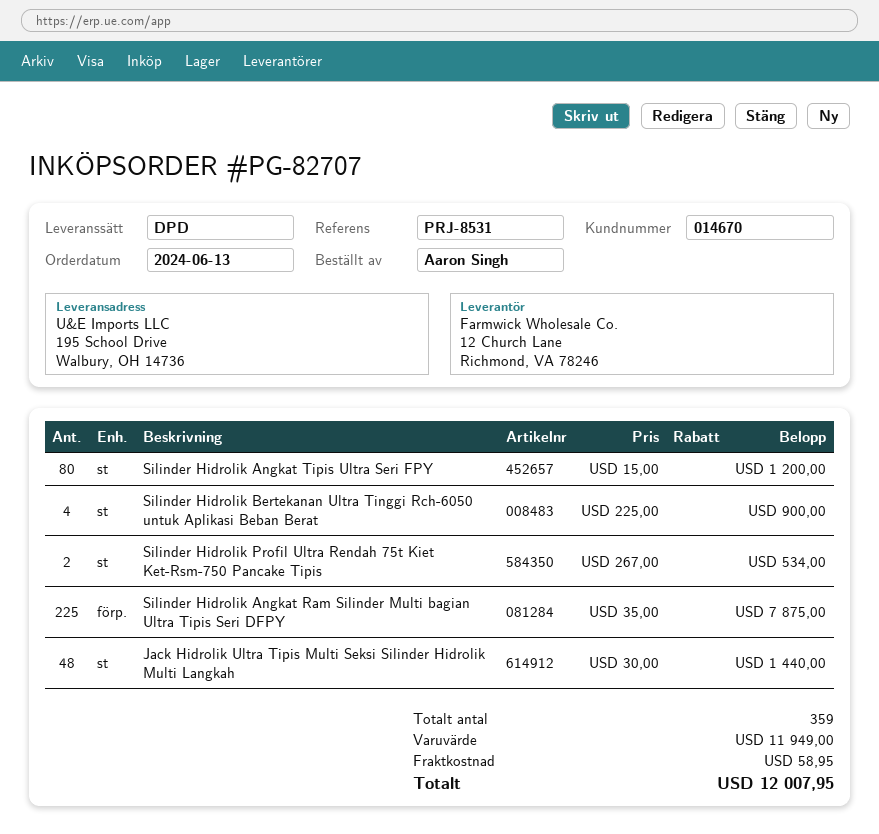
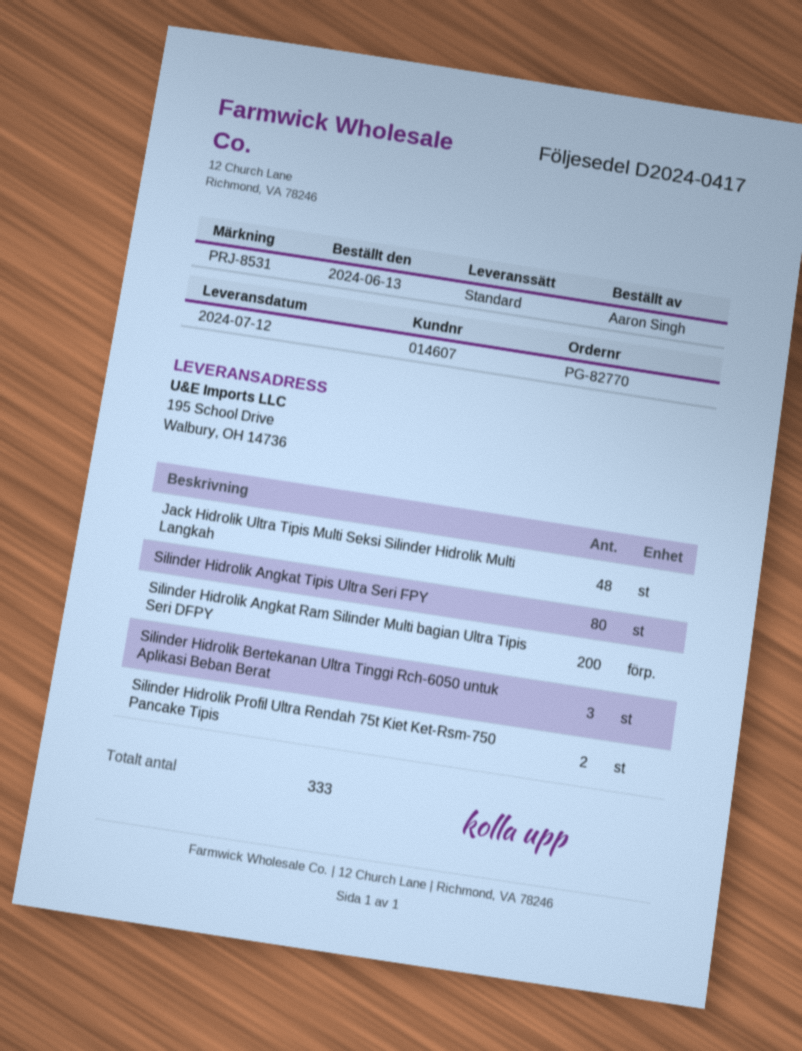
order number: PG-82707 -> PG-82770
customer number: 014670 -> 014607
shipping method: DPD -> standard
Silinder Hidrolik Bertekanan Ultra Tinggi Rch-6050 untuk Aplikasi Beban Berat: 4 -> 3
Silinder Hidrolik Angkat Ram Silinder Multi bagian Ultra Tipis Seri DFPY: 225 -> 200
total quantity: 359 -> 333

